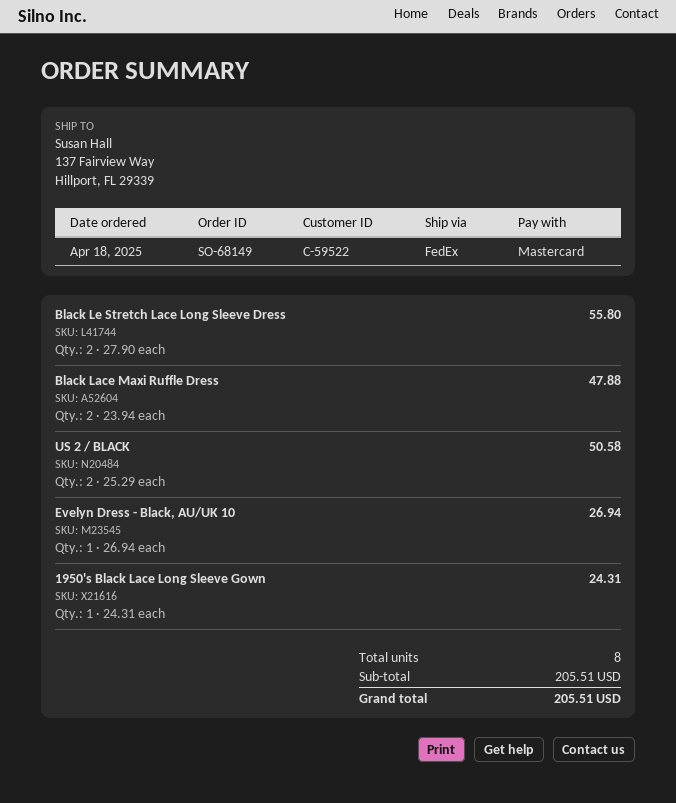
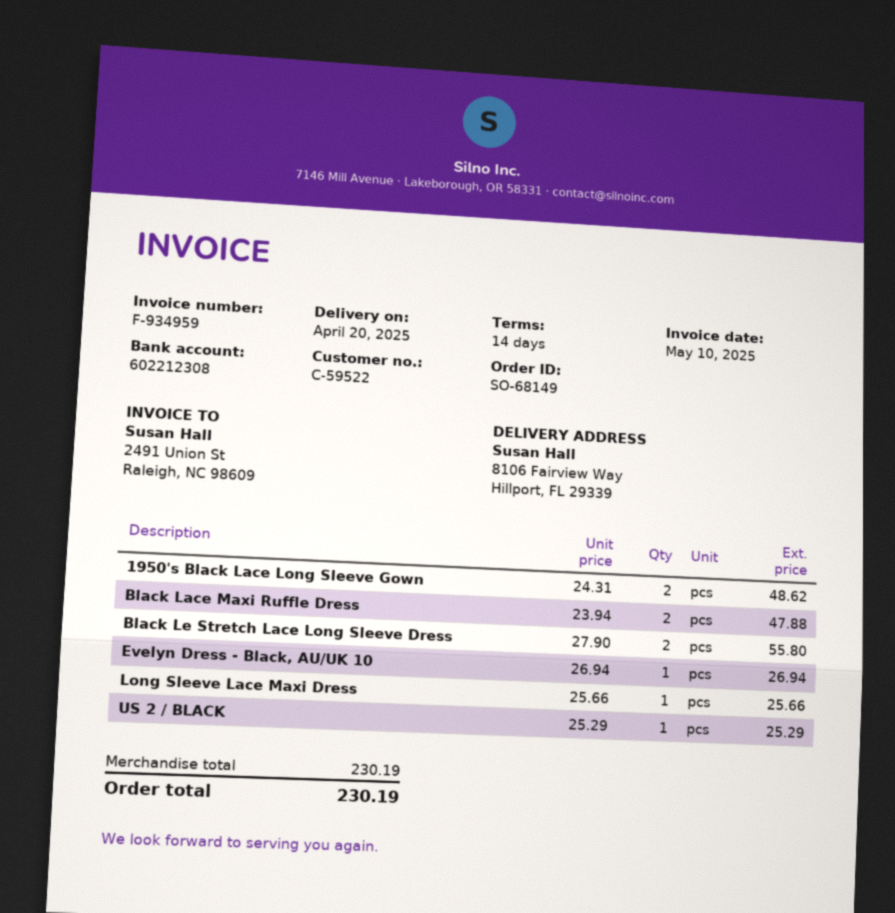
ship to: 137 Fairview Way, Hillport, FL 29339 -> 8106 Fairview Way, Hillport, FL 29339
US 2 / BLACK: 2 x 25.29 = 50.58 -> 1 x 25.29 = 25.29
1950's Black Lace Long Sleeve Gown: 1 x 24.31 = 24.31 -> 2 x 24.31 = 48.62
Long Sleeve Lace Maxi Dress: none -> 1 x 25.66 = 25.66
subtotal: 205.51 -> 230.19
total: 205.51 -> 230.19

